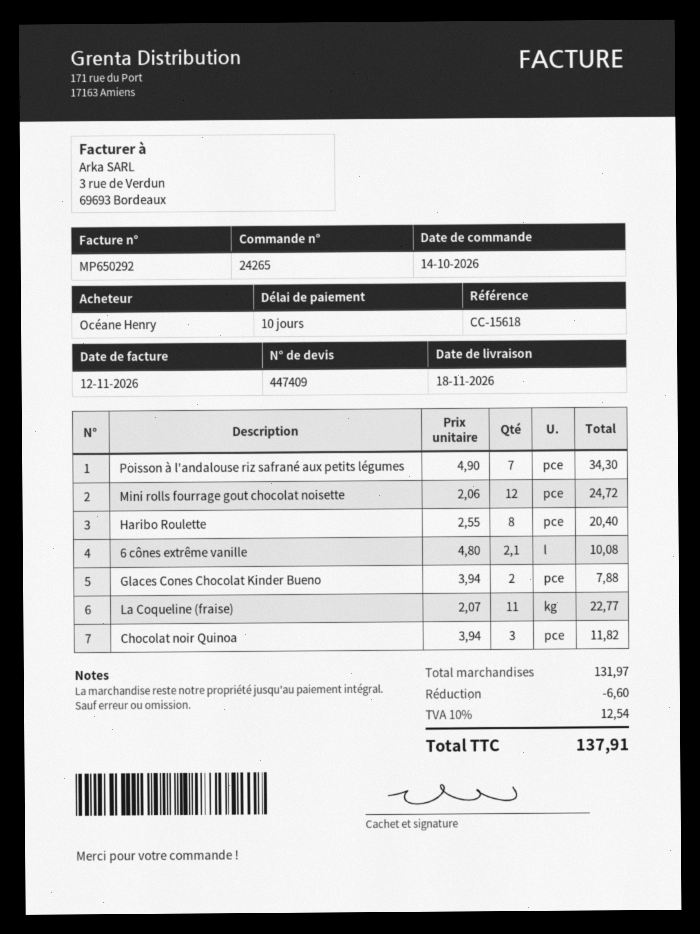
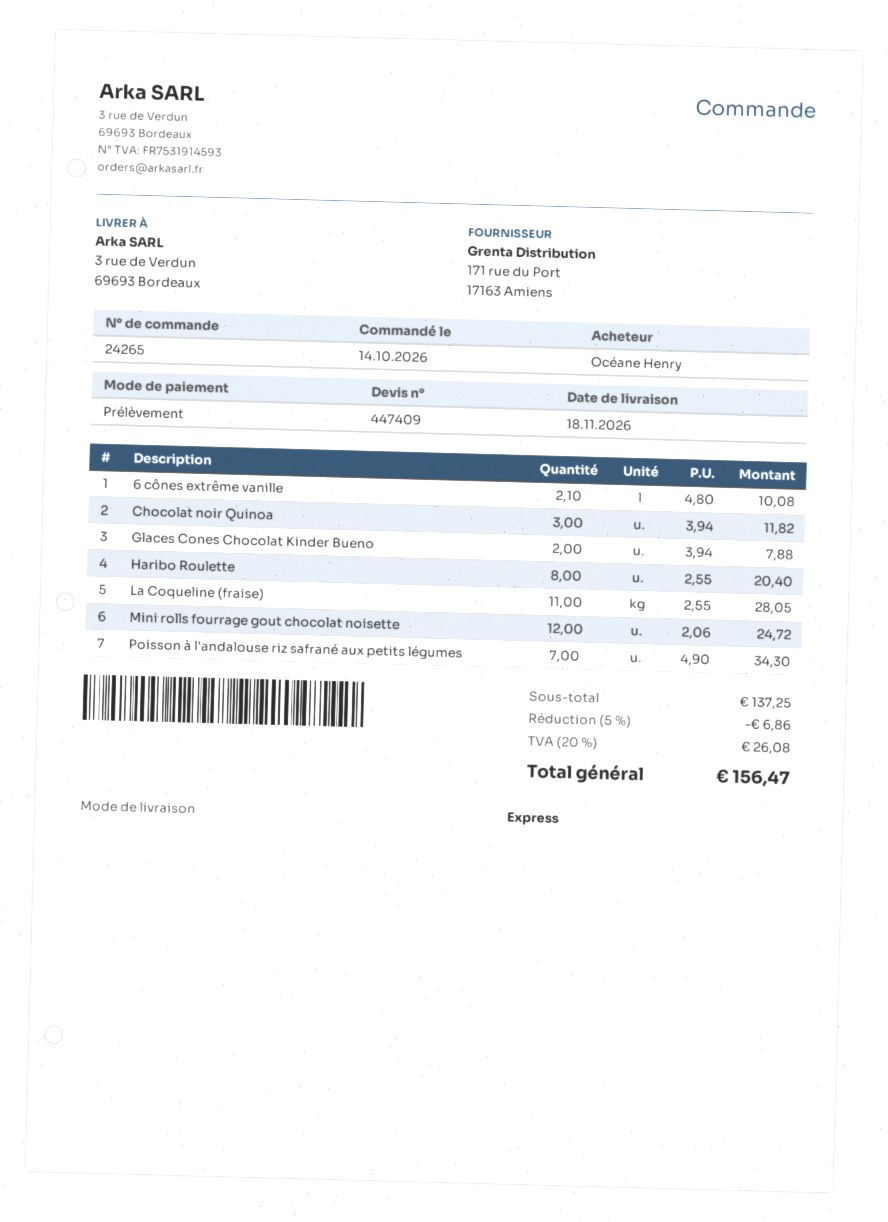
La Coqueline (fraise): 11 x 2.07 = 22.77 -> 11 x 2.55 = 28.05
subtotal: 131.97 -> 137.25
discount: 6.60 -> 6.86
tax: 10% = 12.54 -> 20% = 26.08
total: 137.91 -> 156.47

